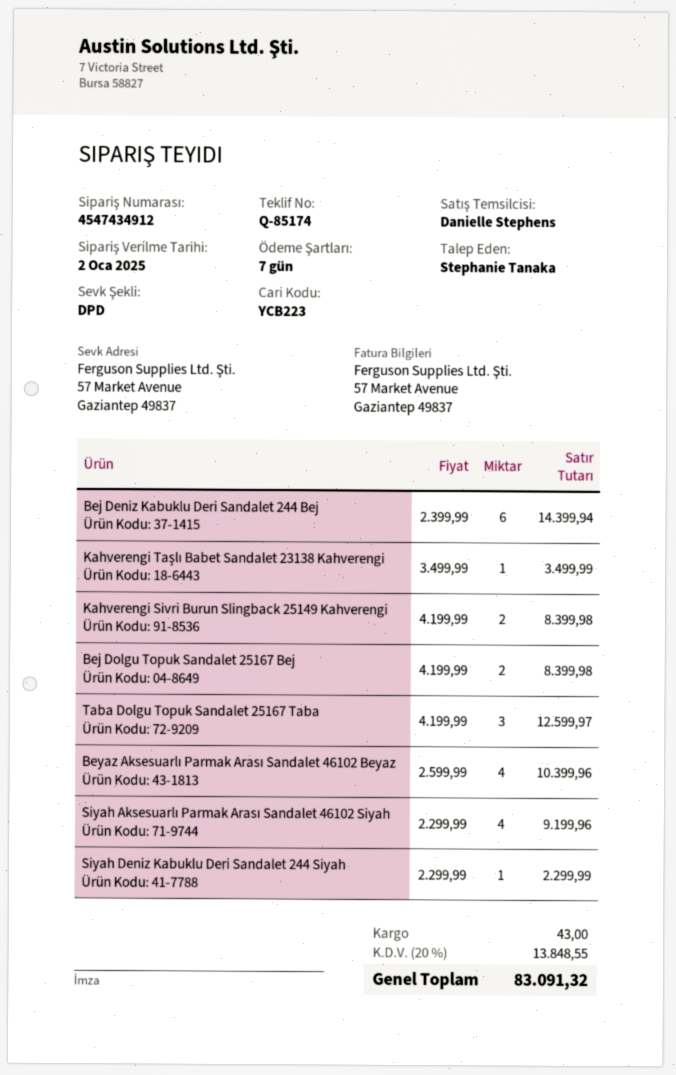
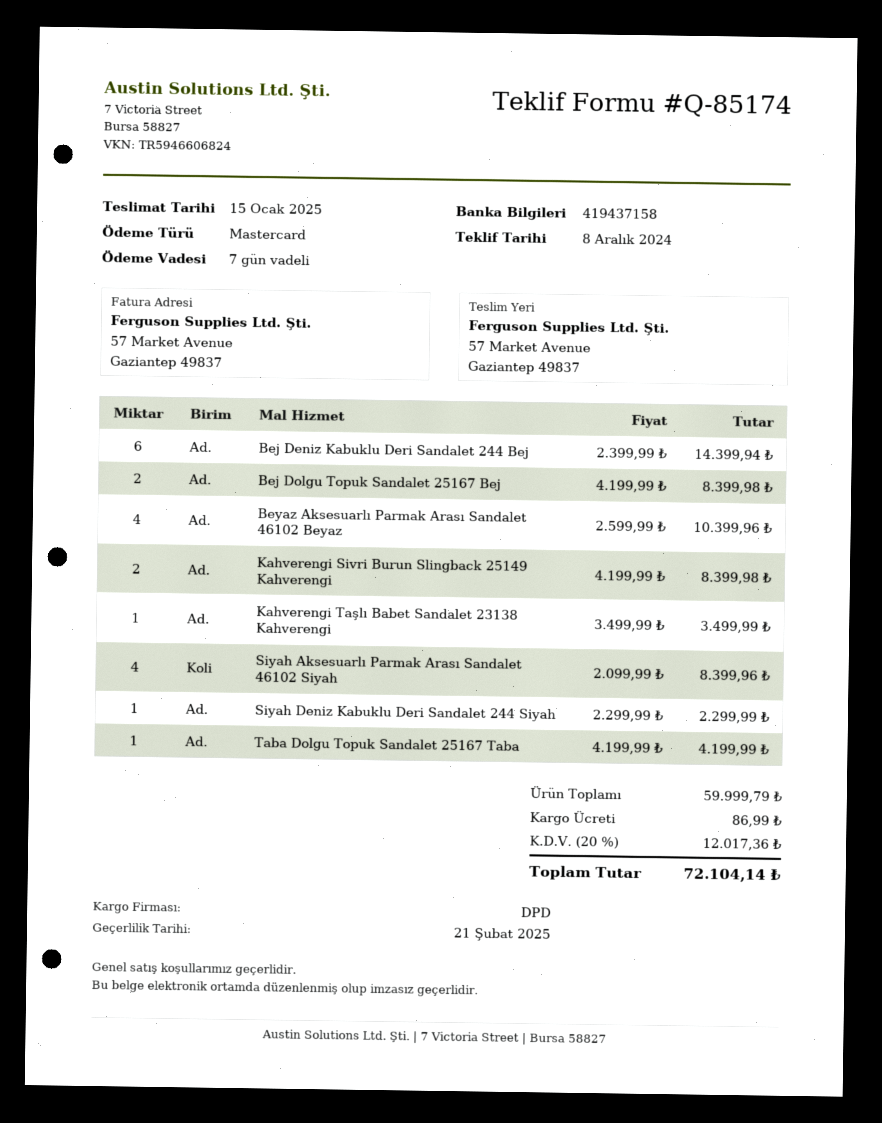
Taba Dolgu Topuk Sandalet 25167 Taba: 3 x 4199.99 = 12599.97 -> 1 x 4199.99 = 4199.99
Siyah Aksesuarlı Parmak Arası Sandalet 46102 Siyah: 4 x 2299.99 = 9199.96 -> 4 x 2099.99 = 8399.96
shipping: 43.00 -> 86.99
tax: 20% = 13848.55 -> 20% = 12017.36
total: 83091.32 -> 72104.14

